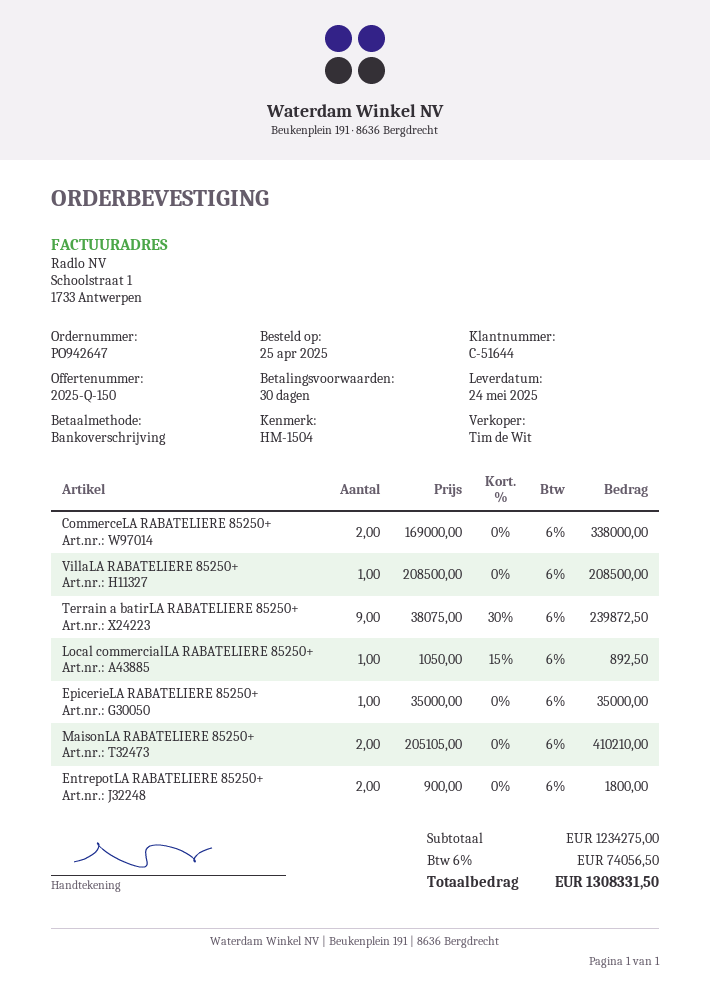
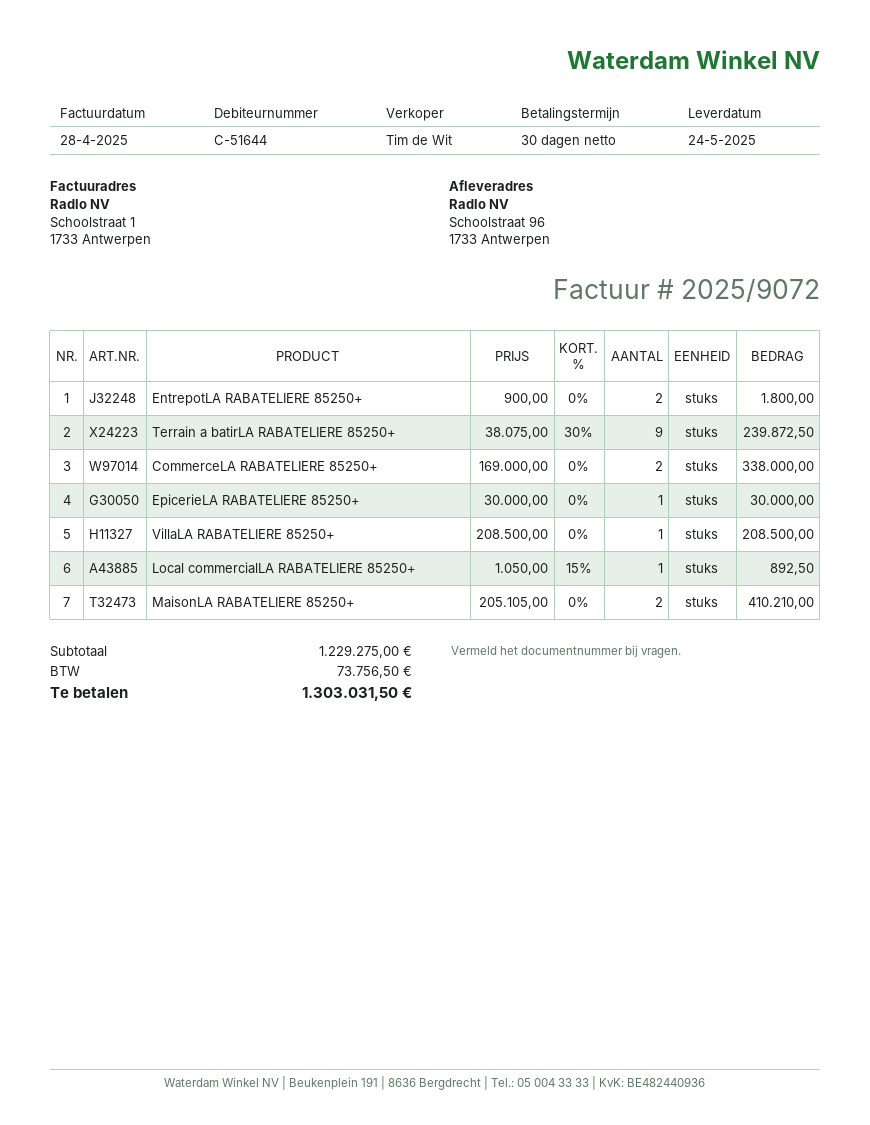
EpicerieLA RABATELIERE 85250+: 1 x 35000.00 = 35000.00 -> 1 x 30000.00 = 30000.00
subtotal: 1234275.00 -> 1229275.00
tax: 74056.50 -> 73756.50
total: 1308331.50 -> 1303031.50

